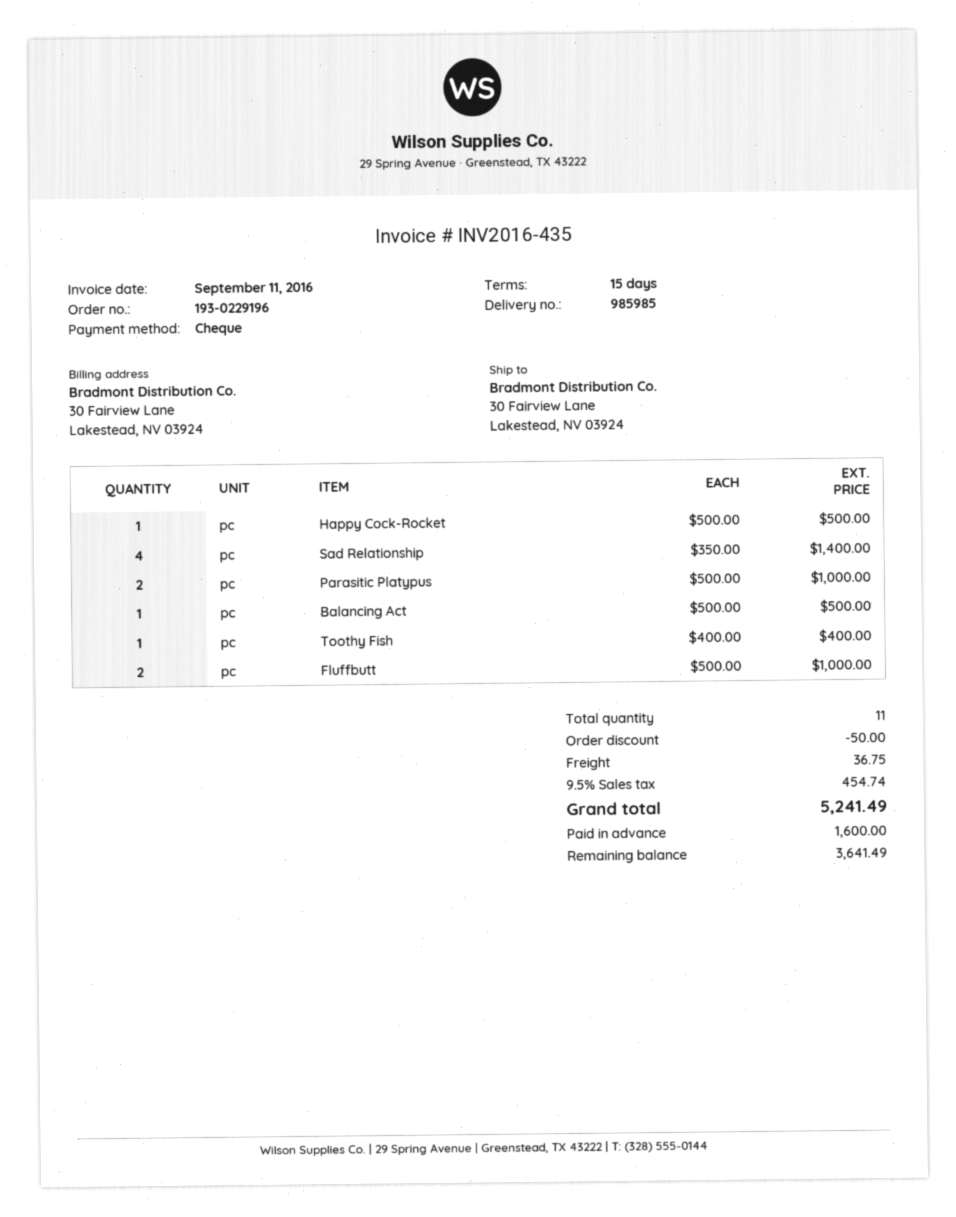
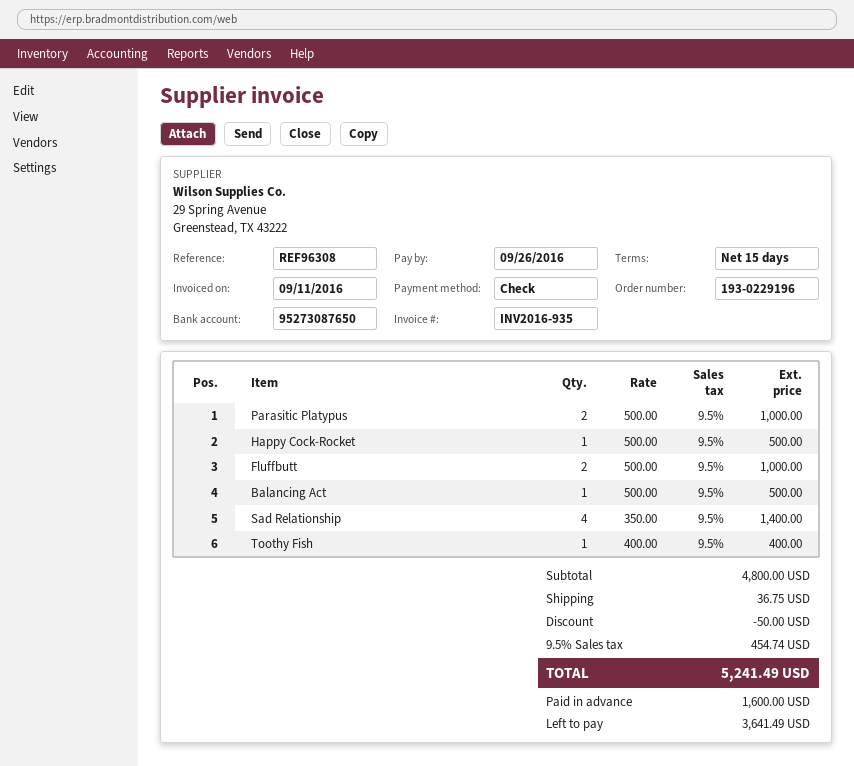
invoice number: INV2016-435 -> INV2016-935

